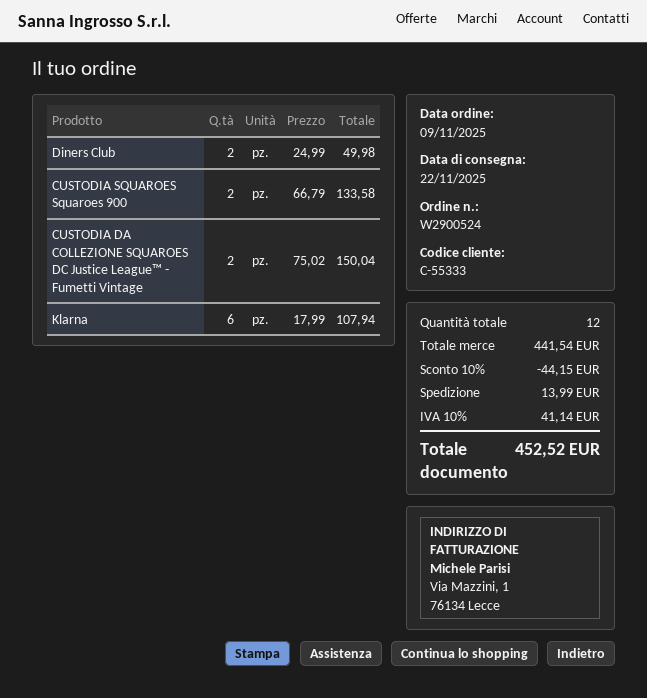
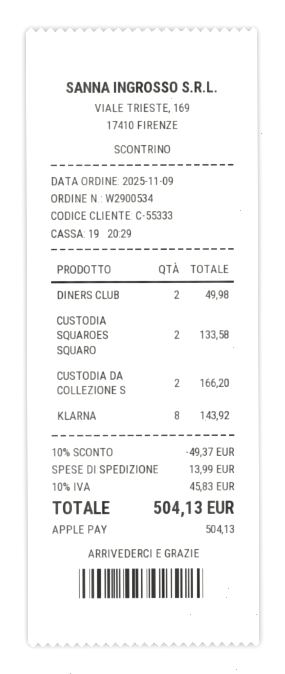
order number: W2900524 -> W2900534
CUSTODIA DA COLLEZIONE SQUAROES DC Justice League™ - Fumetti Vintage: 2 for 150.04 -> 2 for 166.20
Klarna: 6 for 107.94 -> 8 for 143.92
discount: 10% = 44.15 -> 10% = 49.37
tax: 10% = 41.14 -> 10% = 45.83
total: 452.52 -> 504.13

